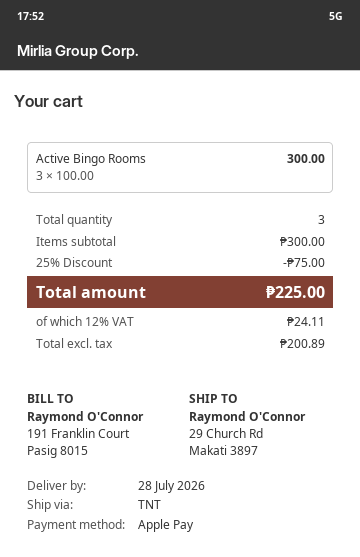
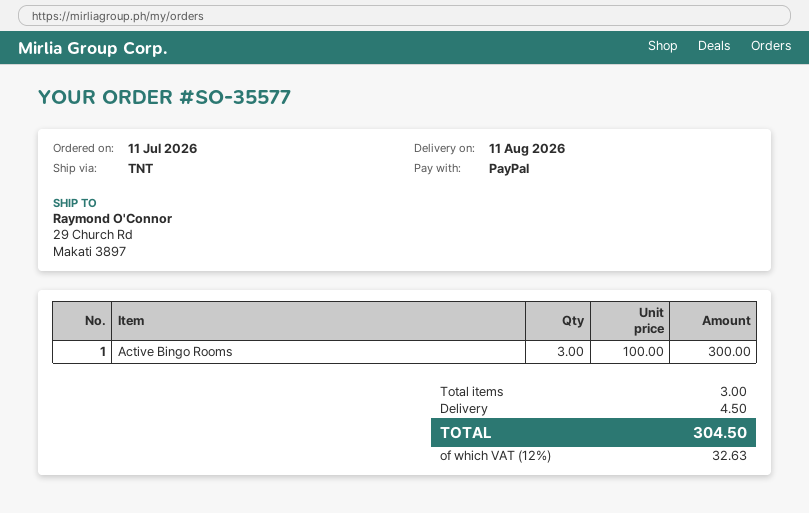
delivery date: 2026-07-28 -> 2026-08-11
payment method: Apple Pay -> PayPal
discount: 25% = 75.00 -> none
shipping: none -> 4.50
tax: 12% = 24.11 -> 12% = 32.63
total: 225.00 -> 304.50

